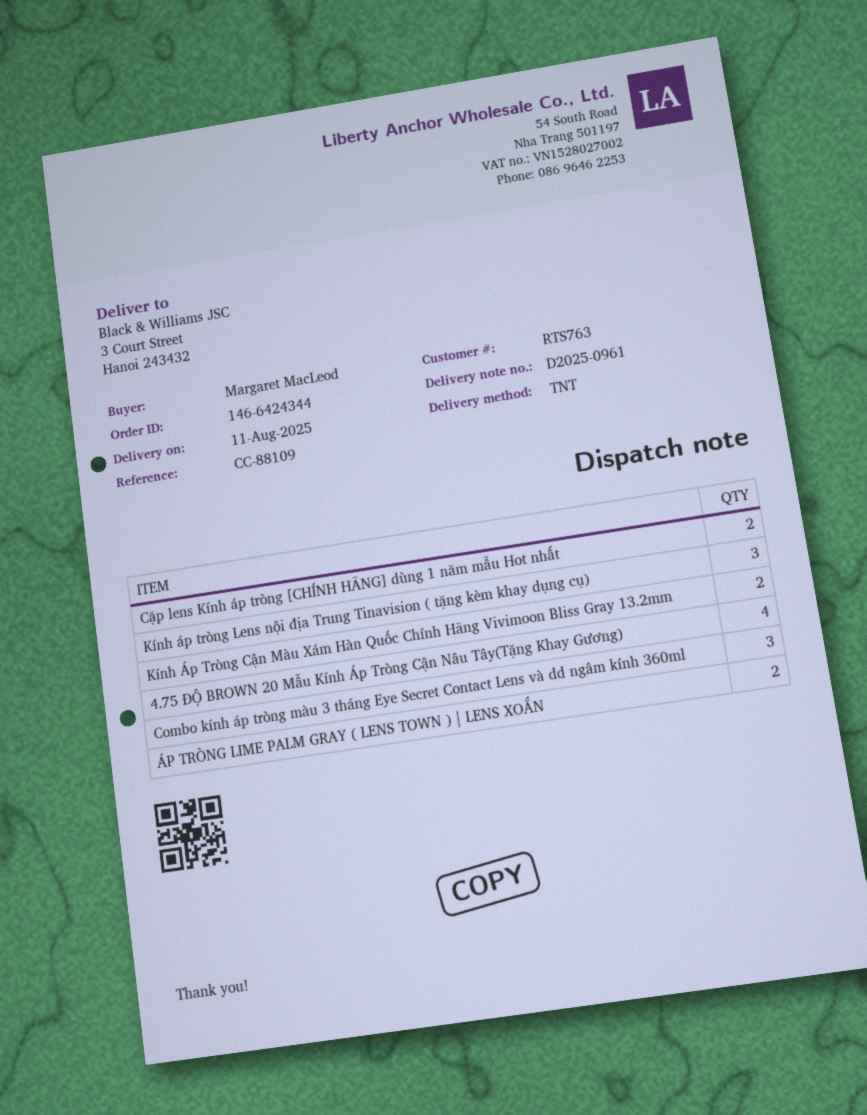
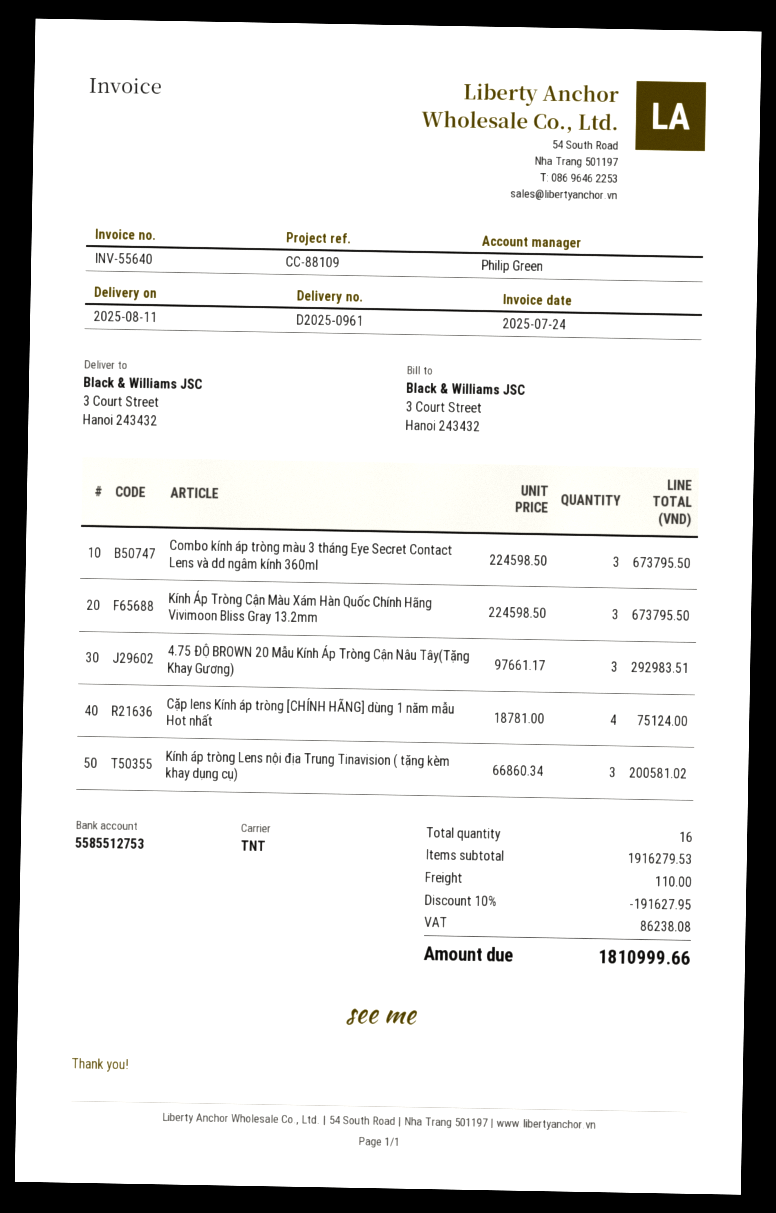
Cặp lens Kính áp tròng [CHÍNH HÃNG] dùng 1 năm mẫu Hot nhất: 2 -> 4
Kính Áp Tròng Cận Màu Xám Hàn Quốc Chính Hãng Vivimoon Bliss Gray 13.2mm: 2 -> 3
4.75 ĐỘ BROWN 20 Mẫu Kính Áp Tròng Cận Nâu Tây(Tặng Khay Gương): 4 -> 3
ÁP TRÒNG LIME PALM GRAY ( LENS TOWN ) | LENS XOẮN: 2 -> none

